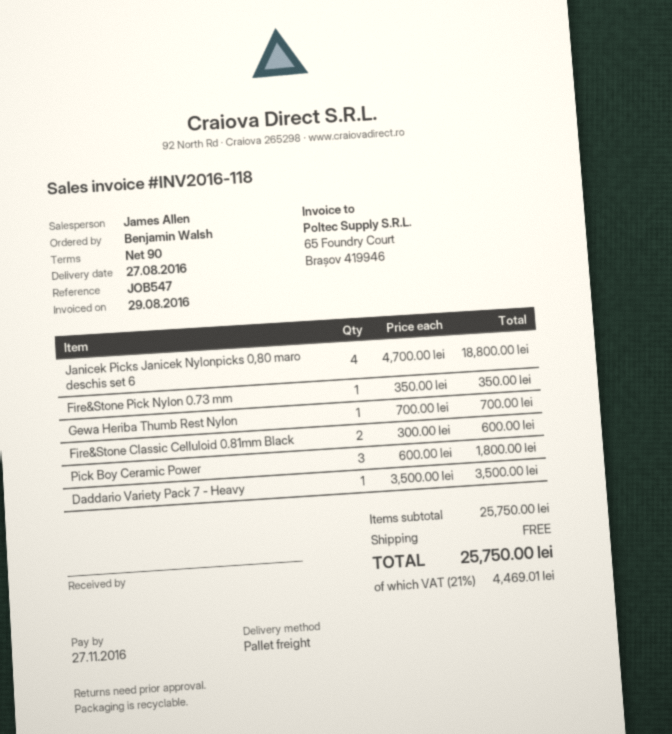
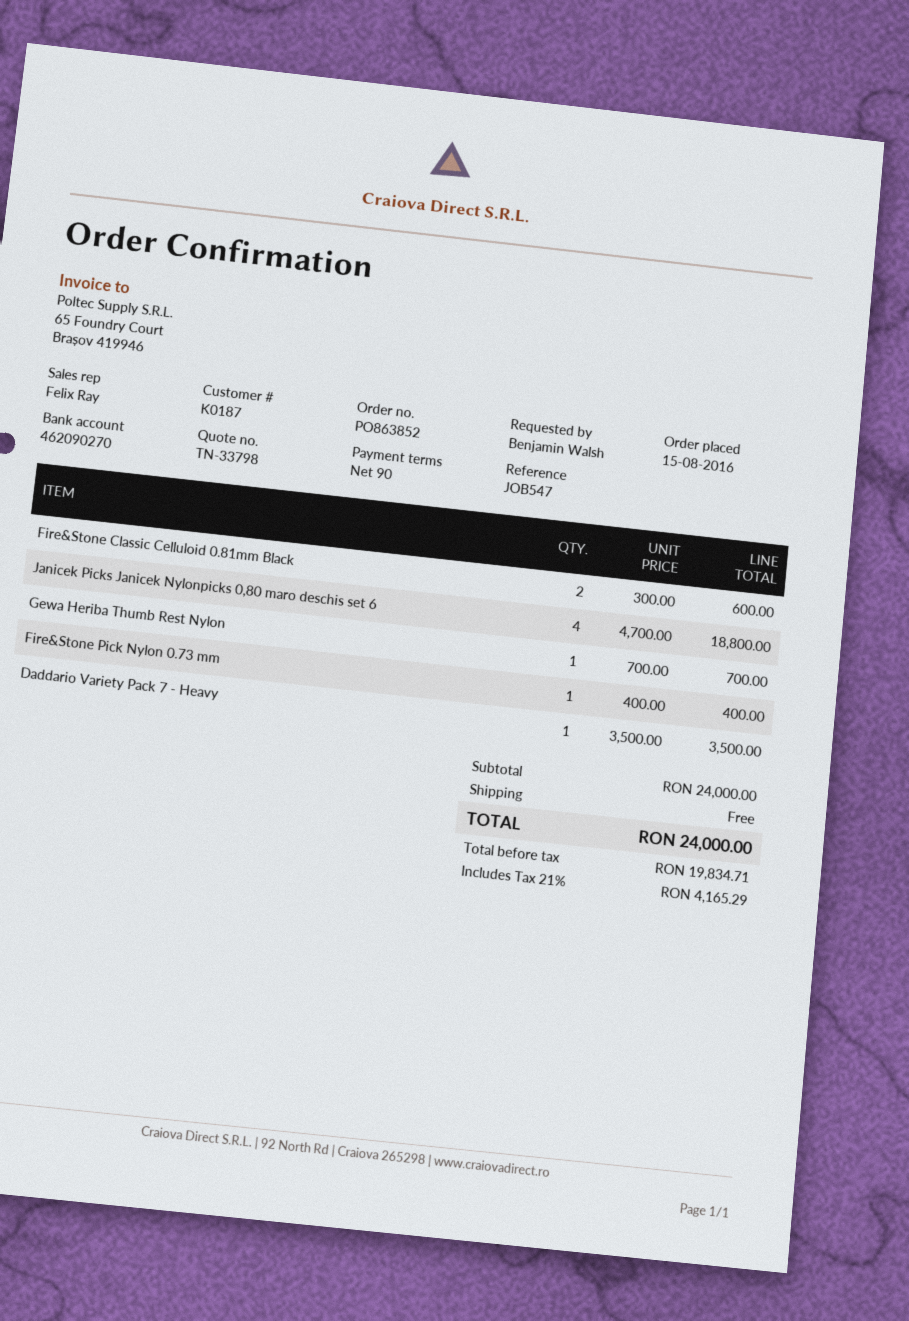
sales rep: James Allen -> Felix Ray
Fire&Stone Pick Nylon 0.73 mm: 1 x 350.00 = 350.00 -> 1 x 400.00 = 400.00
Pick Boy Ceramic Power: 3 x 600.00 = 1800.00 -> none
subtotal: 25750.00 -> 24000.00
tax: 21% = 4469.01 -> 21% = 4165.29
total: 25750.00 -> 24000.00

